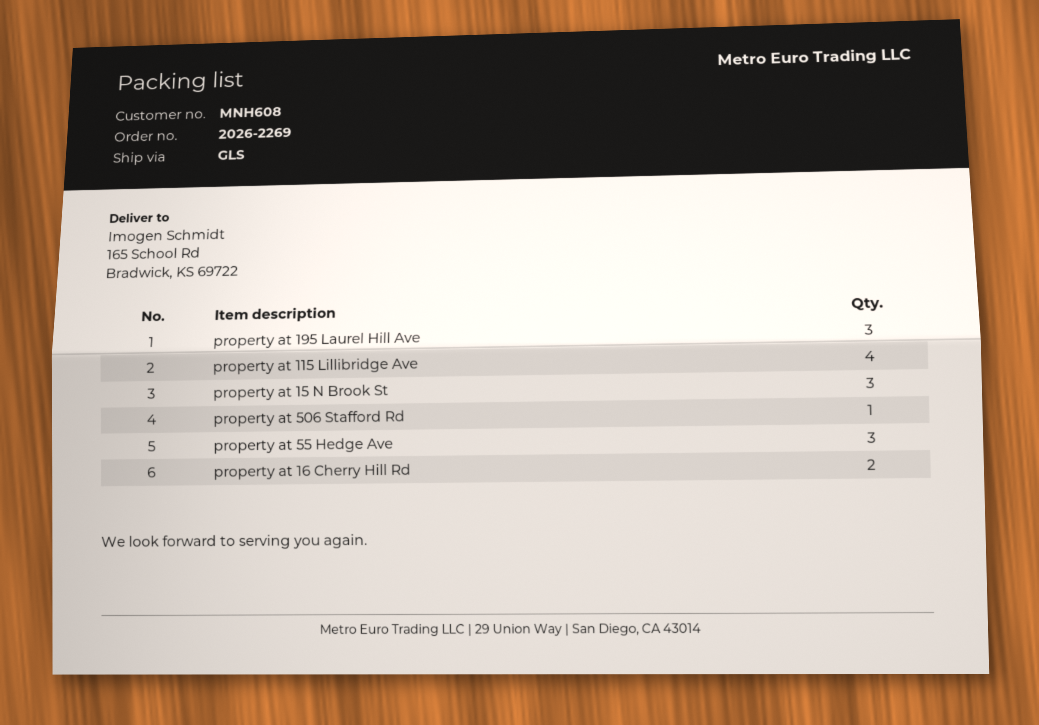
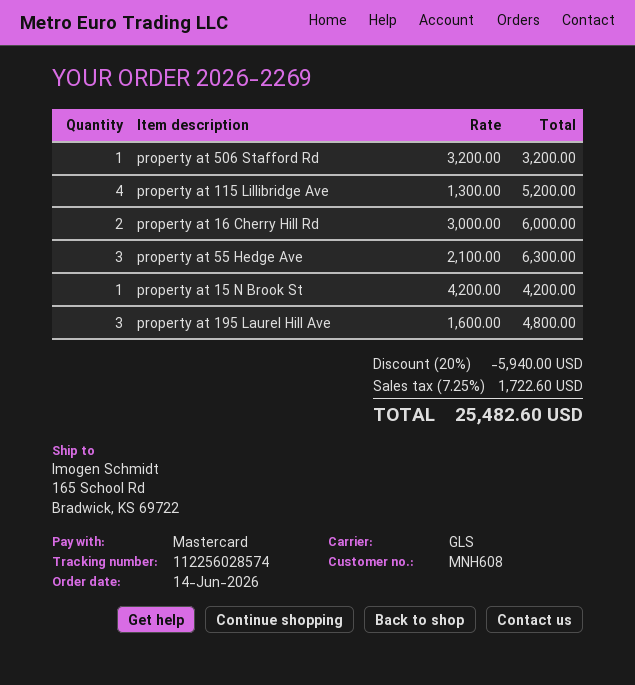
property at 15 N Brook St: 3 -> 1

